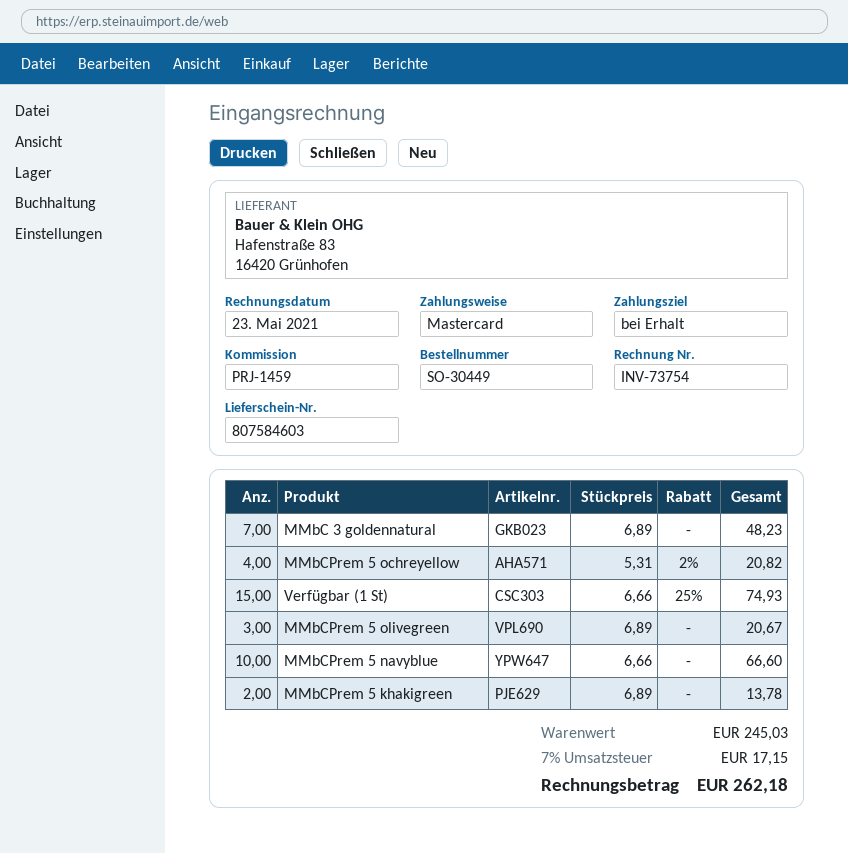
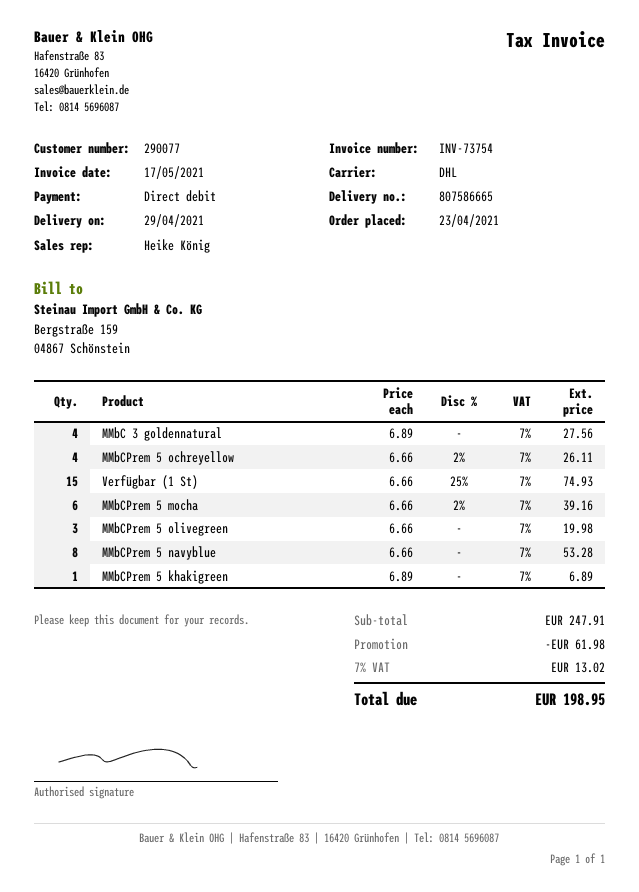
delivery note number: 807584603 -> 807586665
invoice date: 2021-05-23 -> 2021-05-17
payment method: Mastercard -> direct debit
MMbC 3 goldennatural: 7 x 6.89 = 48.23 -> 4 x 6.89 = 27.56
MMbCPrem 5 ochreyellow: 4 x 5.31 - 2% = 20.82 -> 4 x 6.66 - 2% = 26.11
MMbCPrem 5 olivegreen: 3 x 6.89 = 20.67 -> 3 x 6.66 = 19.98
MMbCPrem 5 navyblue: 10 x 6.66 = 66.60 -> 8 x 6.66 = 53.28
MMbCPrem 5 khakigreen: 2 x 6.89 = 13.78 -> 1 x 6.89 = 6.89
MMbCPrem 5 mocha: none -> 6 x 6.66 - 2% = 39.16
subtotal: 245.03 -> 247.91
discount: none -> 61.98
tax: 7% = 17.15 -> 7% = 13.02
total: 262.18 -> 198.95

